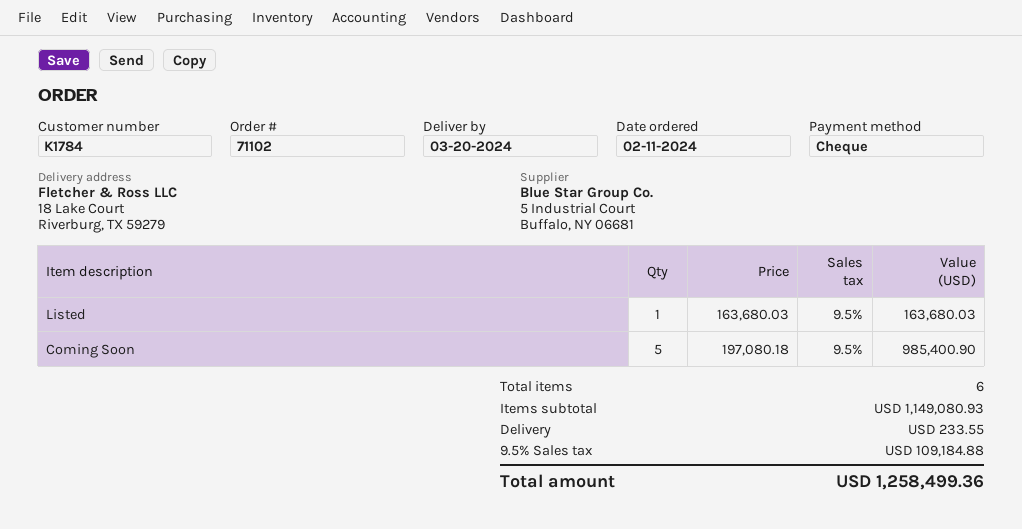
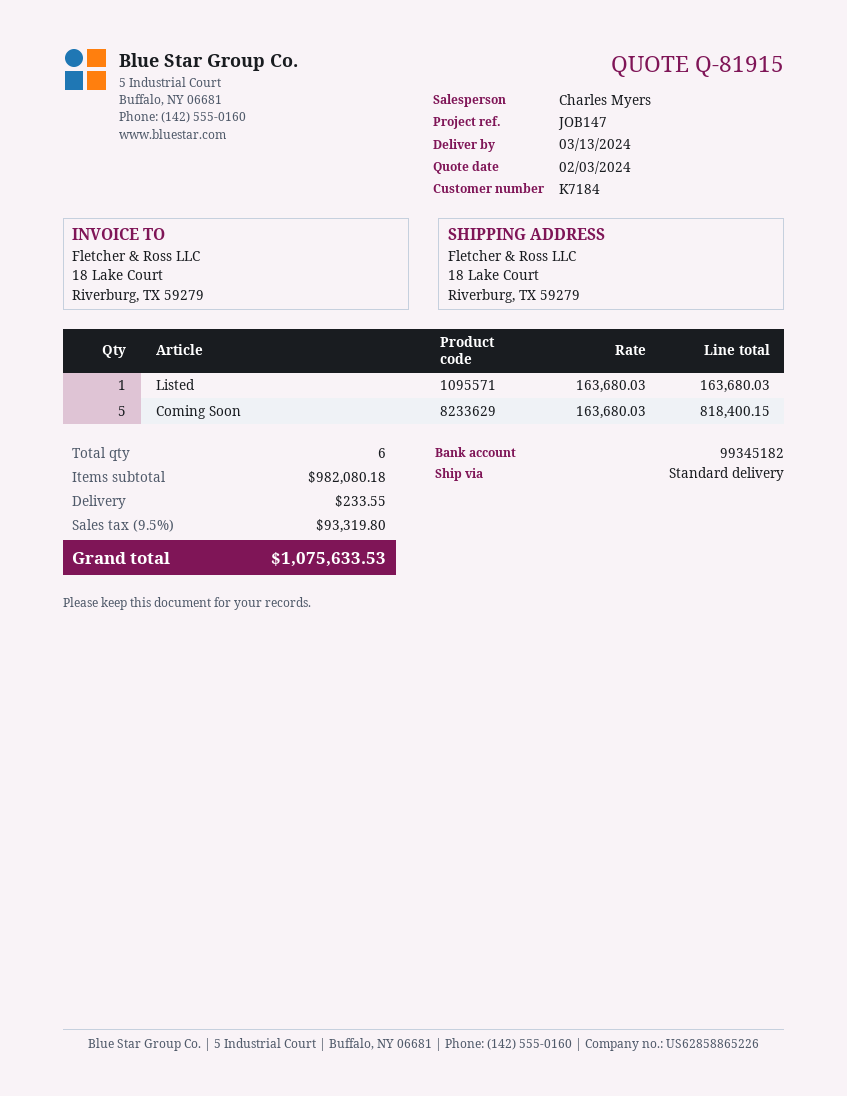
delivery date: 2024-03-20 -> 2024-03-13
customer number: K1784 -> K7184
Coming Soon: 5 x 197080.18 = 985400.90 -> 5 x 163680.03 = 818400.15
subtotal: 1149080.93 -> 982080.18
tax: 9.5% = 109184.88 -> 9.5% = 93319.80
total: 1258499.36 -> 1075633.53

